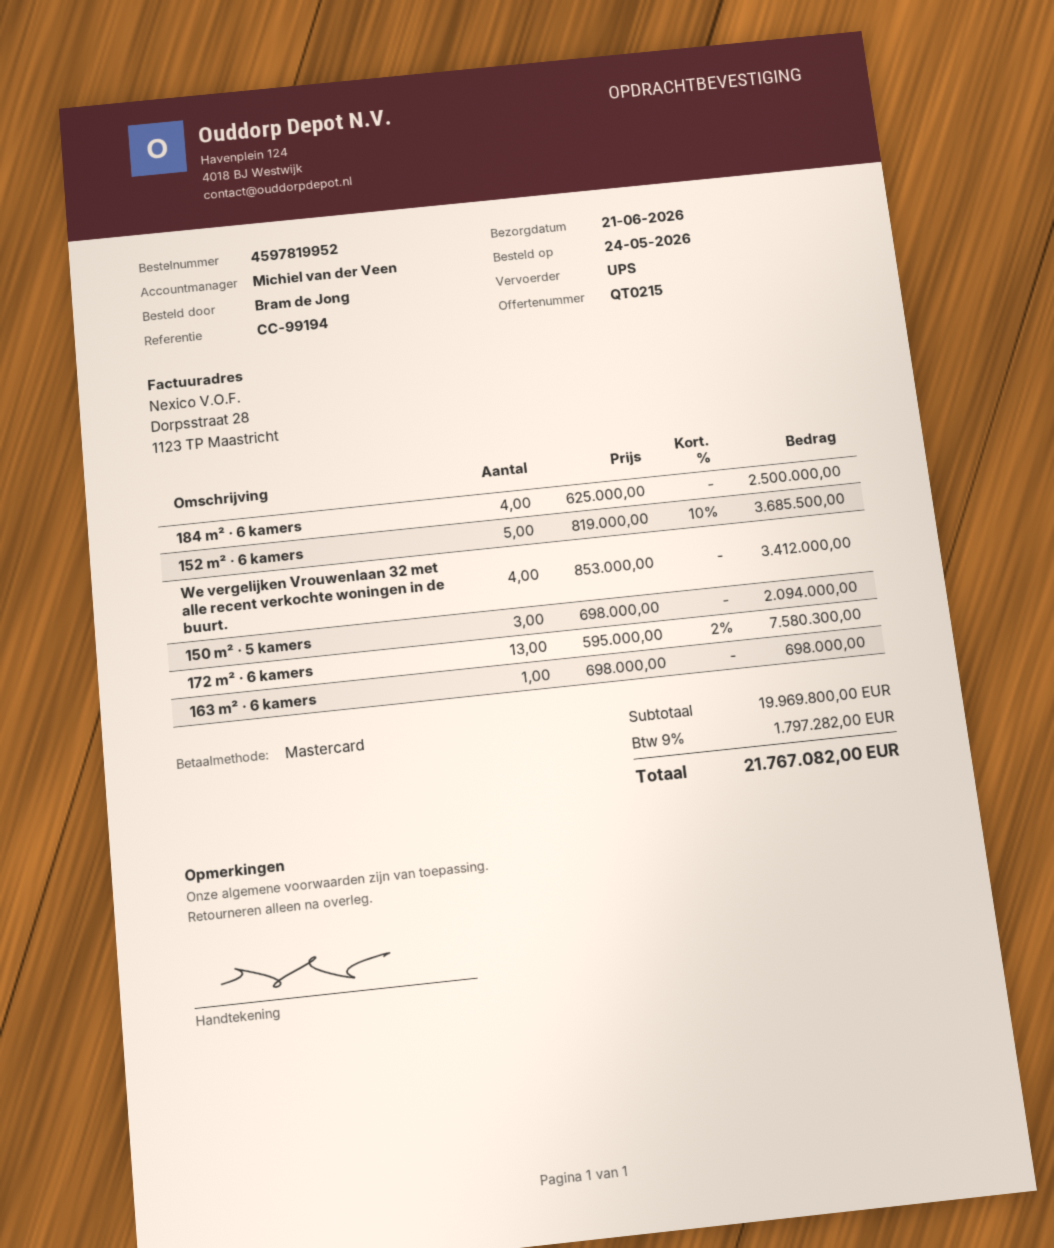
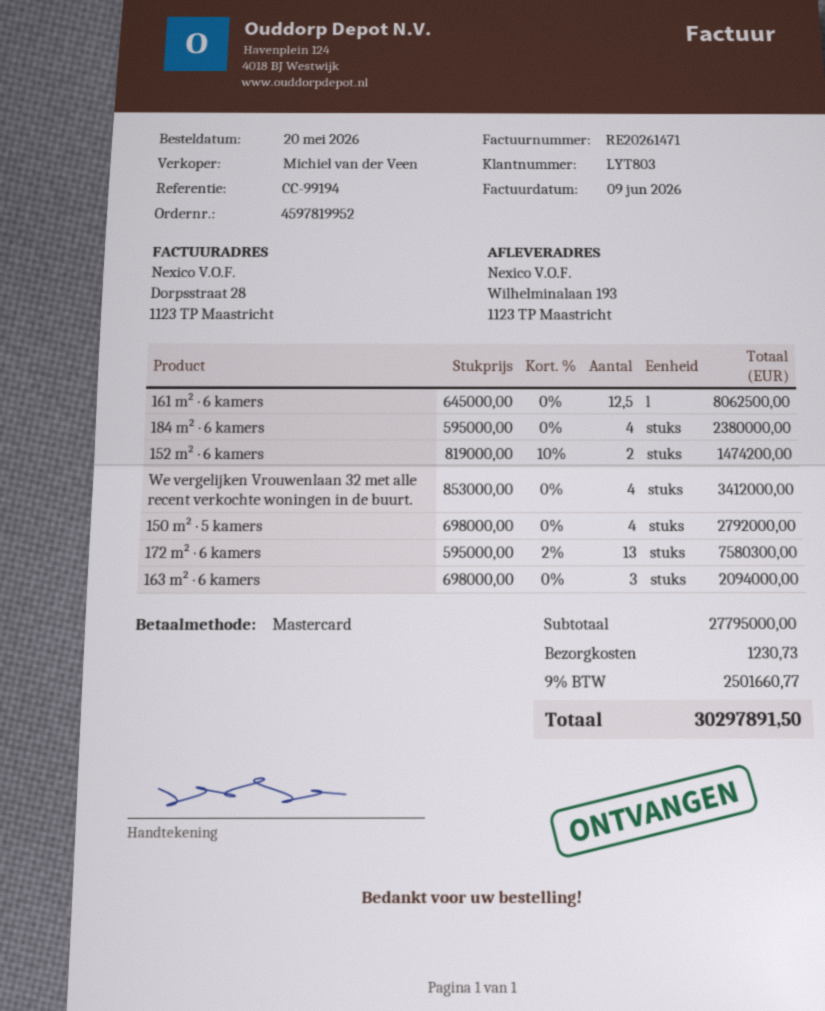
order date: 2026-05-24 -> 2026-05-20
184 m² · 6 kamers: 4 x 625000.00 = 2500000.00 -> 4 x 595000.00 = 2380000.00
152 m² · 6 kamers: 5 x 819000.00 - 10% = 3685500.00 -> 2 x 819000.00 - 10% = 1474200.00
150 m² · 5 kamers: 3 x 698000.00 = 2094000.00 -> 4 x 698000.00 = 2792000.00
163 m² · 6 kamers: 1 x 698000.00 = 698000.00 -> 3 x 698000.00 = 2094000.00
161 m² · 6 kamers: none -> 12.5 x 645000.00 = 8062500.00
subtotal: 19969800.00 -> 27795000.00
shipping: none -> 1230.73
tax: 9% = 1797282.00 -> 9% = 2501660.77
total: 21767082.00 -> 30297891.50

